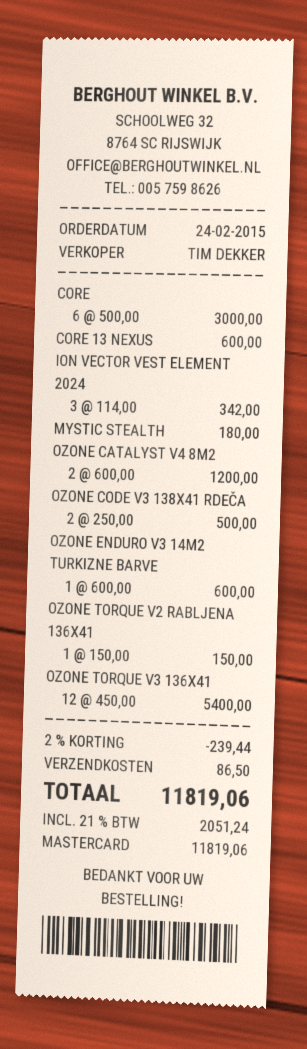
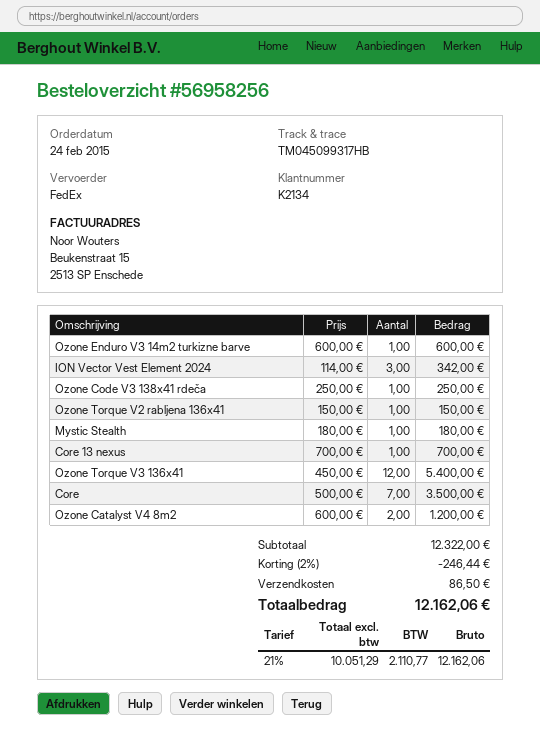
CORE: 6 x 500.00 = 3000.00 -> 7 x 500.00 = 3500.00
CORE 13 NEXUS: 1 x 600.00 = 600.00 -> 1 x 700.00 = 700.00
OZONE CODE V3 138X41 RDEČA: 2 x 250.00 = 500.00 -> 1 x 250.00 = 250.00
discount: 2% = 239.44 -> 2% = 246.44
tax: 21% = 2051.24 -> 21% = 2110.77
total: 11819.06 -> 12162.06

